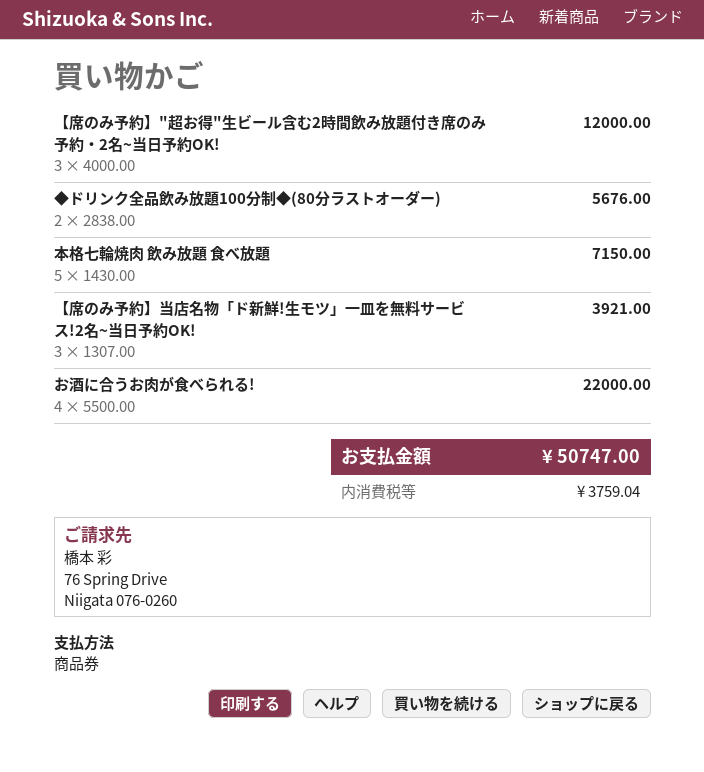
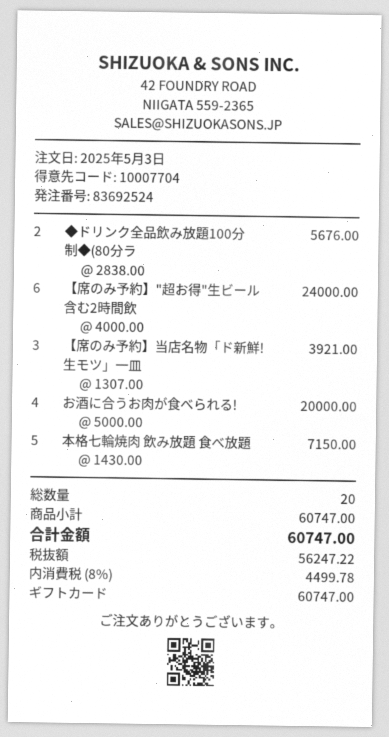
【席のみ予約】"超お得"生ビール含む2時間飲み放題付き席のみ予約・2名~当日予約OK!: 3 x 4000.00 = 12000.00 -> 6 x 4000.00 = 24000.00
お酒に合うお肉が食べられる!: 4 x 5500.00 = 22000.00 -> 4 x 5000.00 = 20000.00
tax: 3759.04 -> 4499.78
total: 50747.00 -> 60747.00

